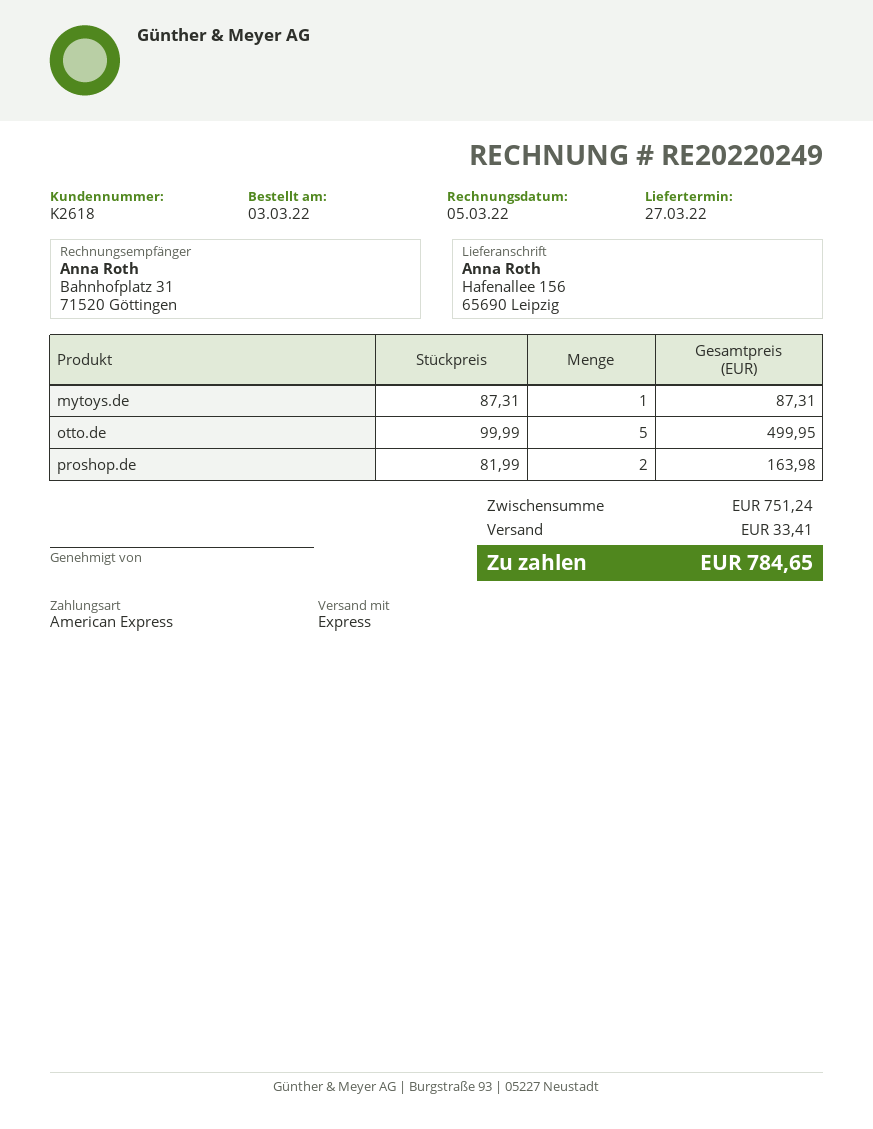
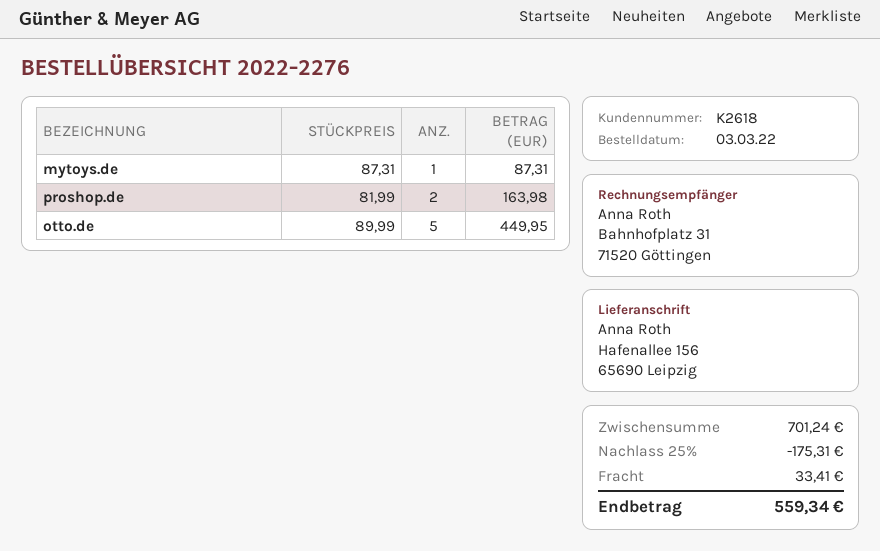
otto.de: 5 x 99.99 = 499.95 -> 5 x 89.99 = 449.95
subtotal: 751.24 -> 701.24
discount: none -> 25% = 175.31
total: 784.65 -> 559.34

